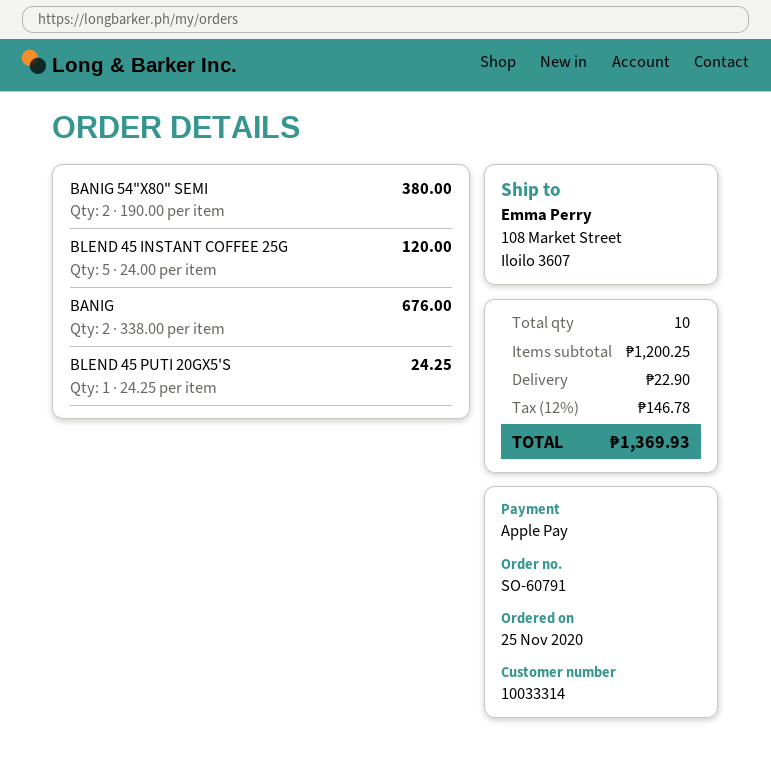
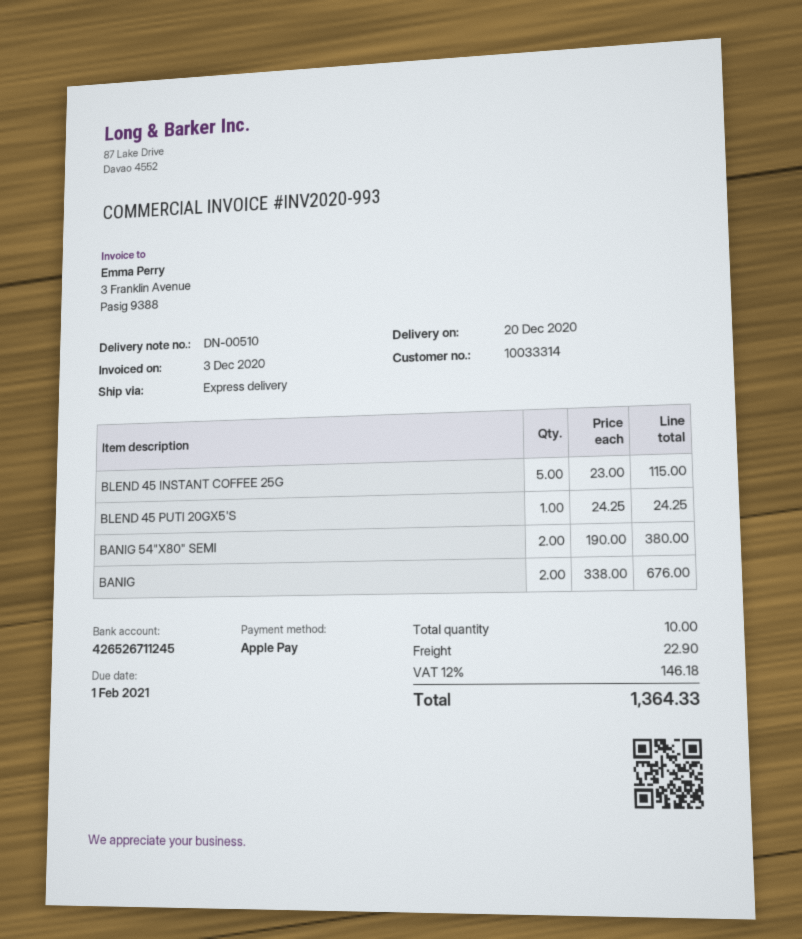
BLEND 45 INSTANT COFFEE 25G: 5 x 24.00 = 120.00 -> 5 x 23.00 = 115.00
tax: 12% = 146.78 -> 12% = 146.18
total: 1369.93 -> 1364.33

